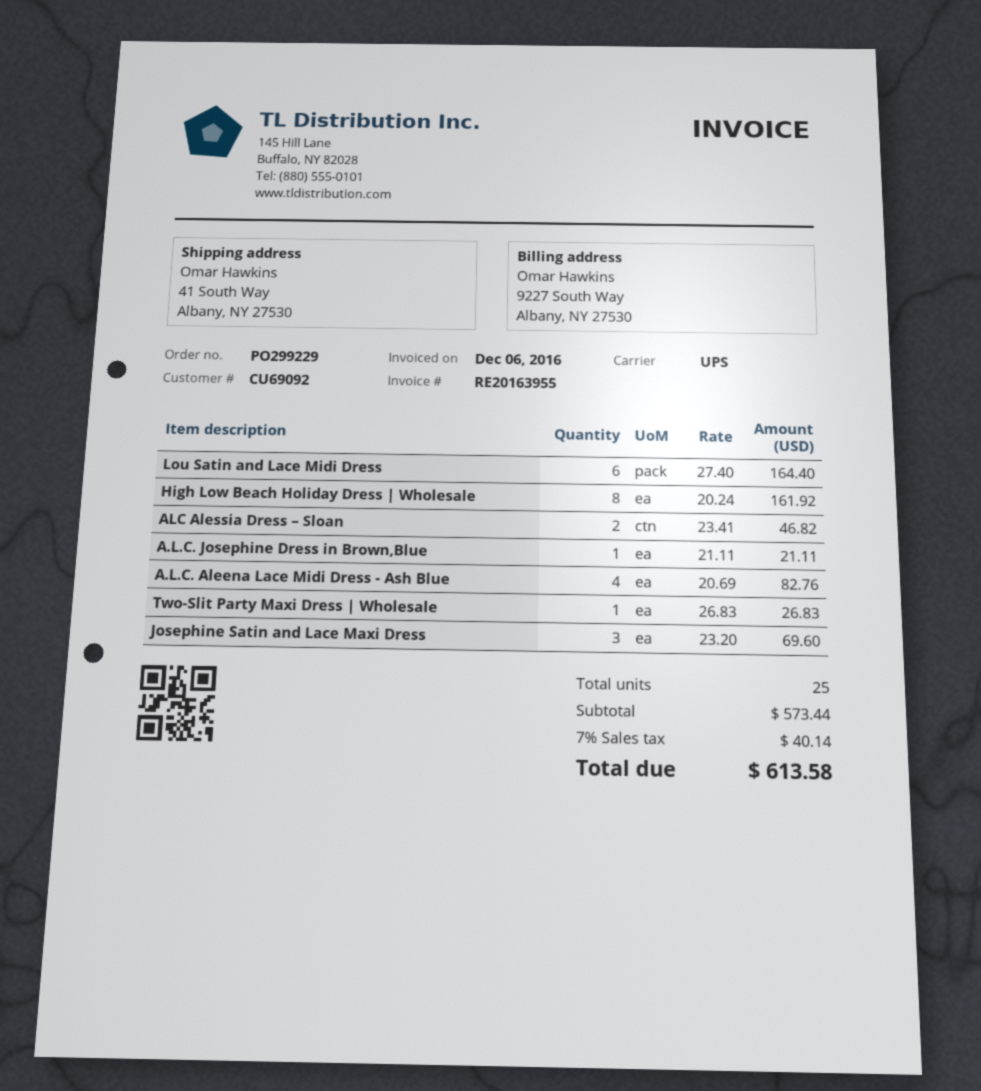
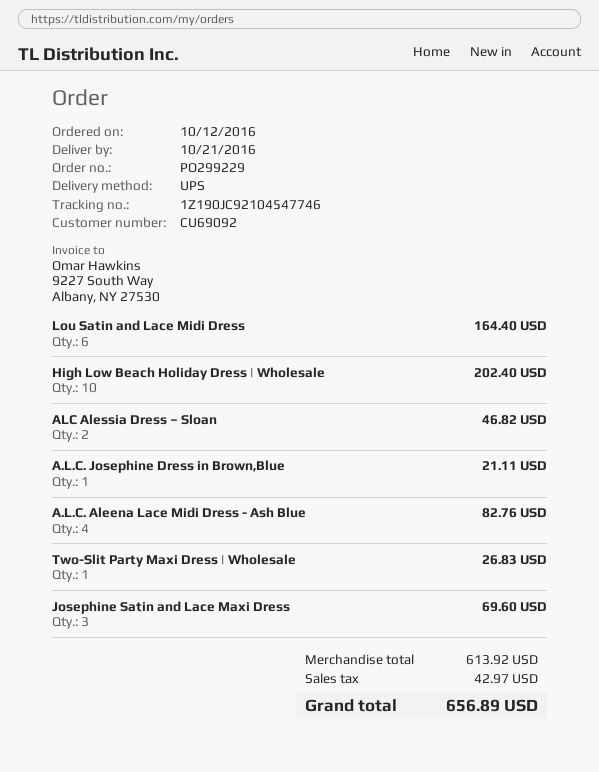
High Low Beach Holiday Dress | Wholesale: 8 for 161.92 -> 10 for 202.40
subtotal: 573.44 -> 613.92
tax: 40.14 -> 42.97
total: 613.58 -> 656.89

